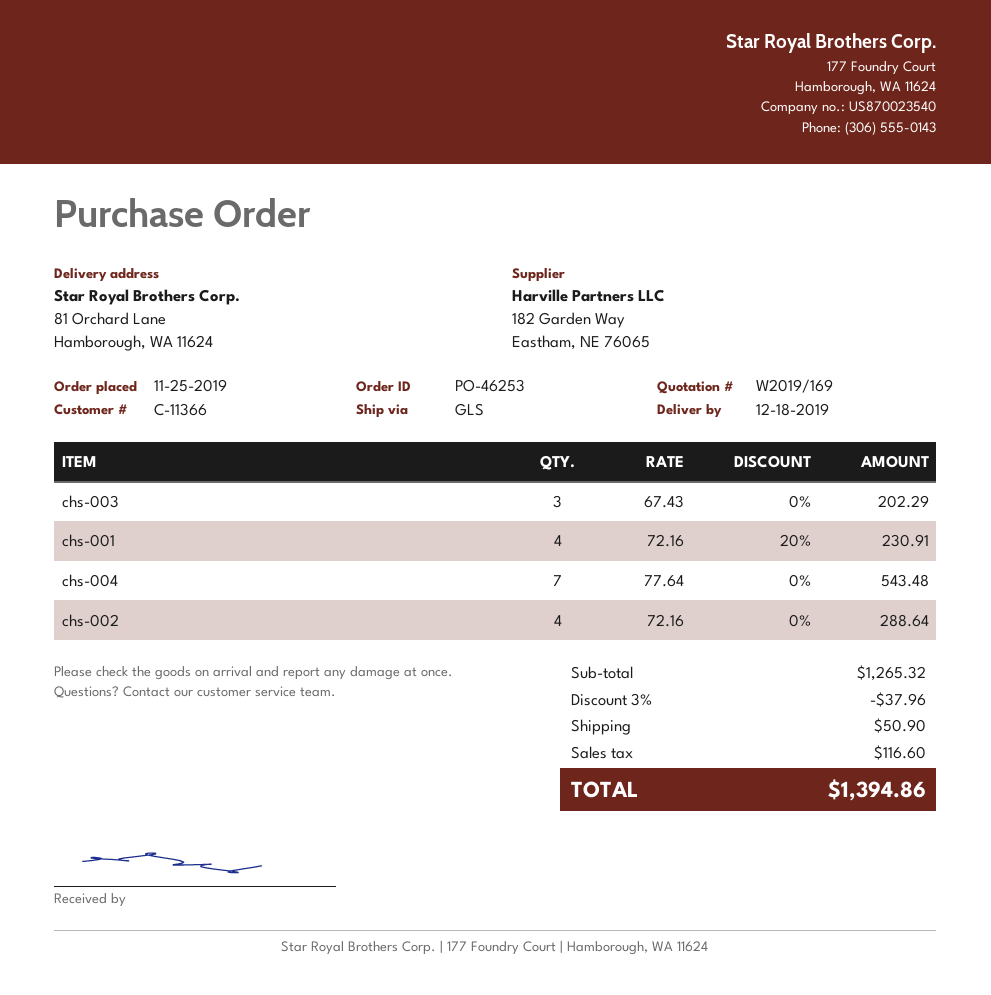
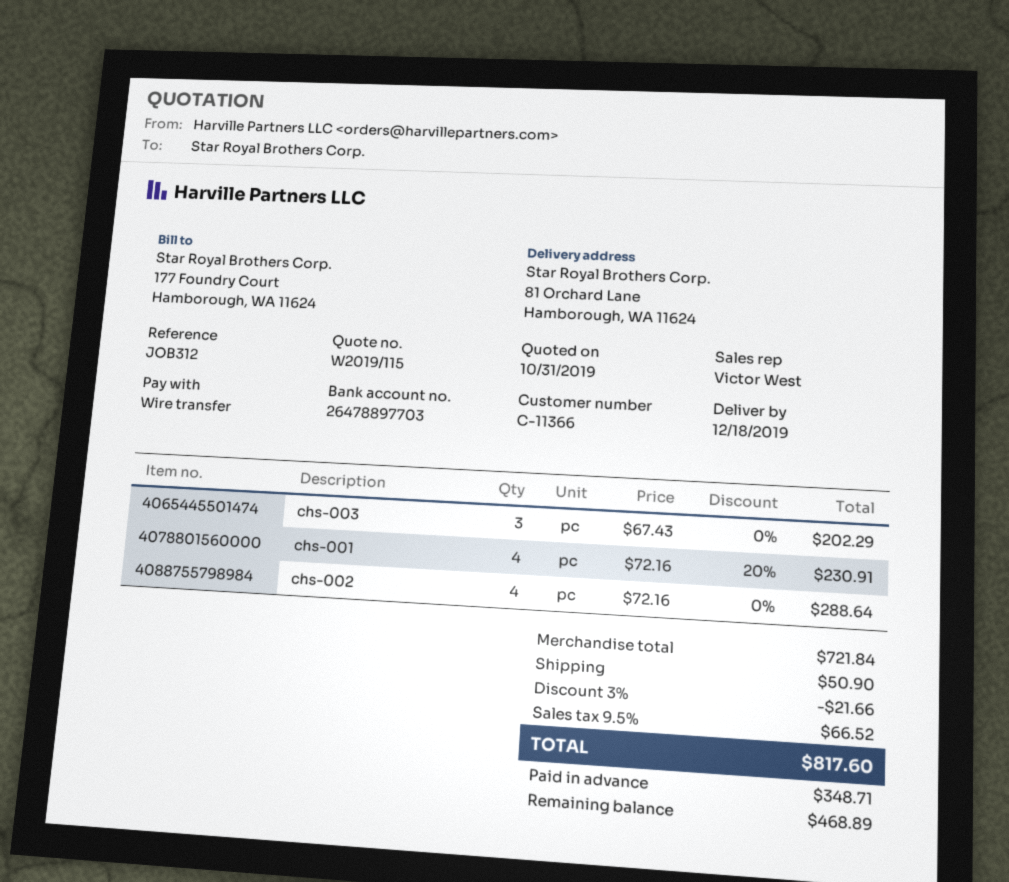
quote number: W2019/169 -> W2019/115
chs-004: 7 x 77.64 = 543.48 -> none
subtotal: 1265.32 -> 721.84
discount: 3% = 37.96 -> 3% = 21.66
tax: 116.60 -> 66.52
total: 1394.86 -> 817.60

